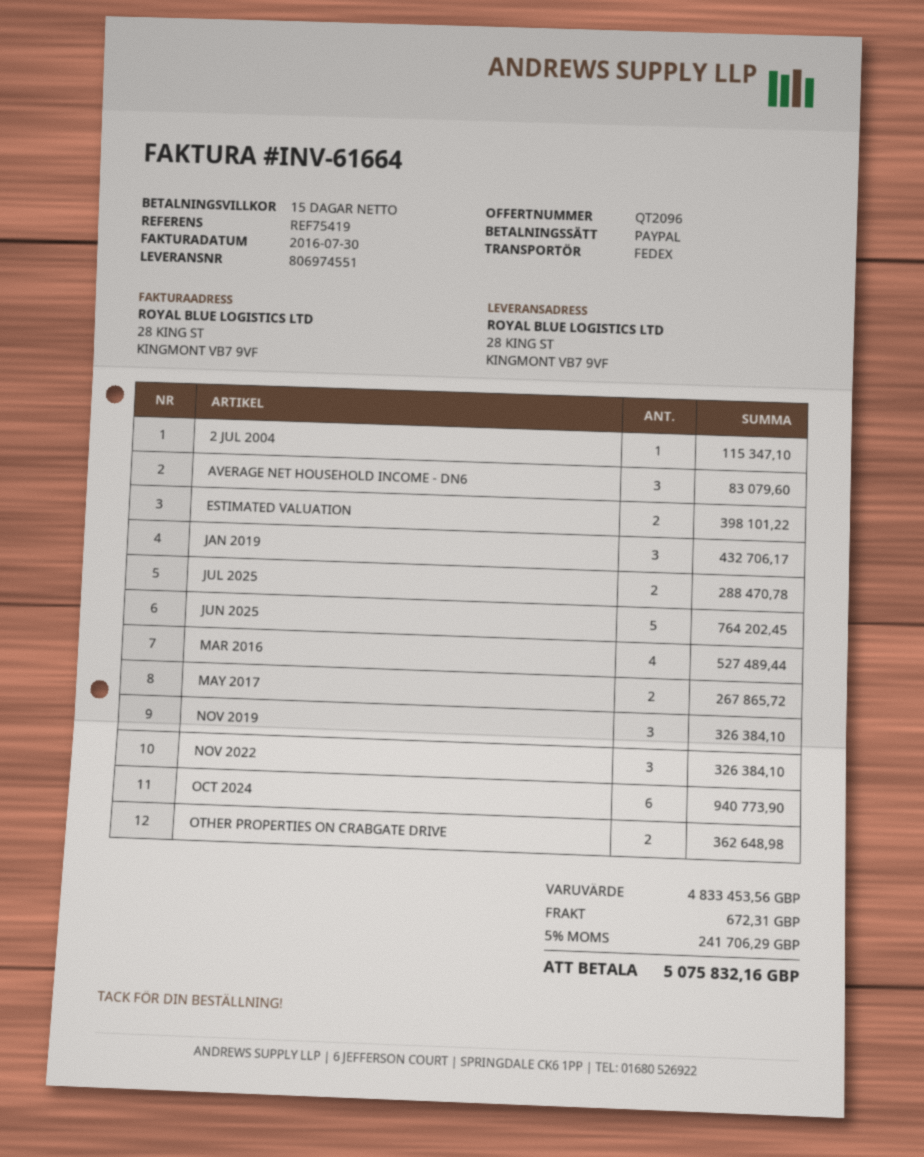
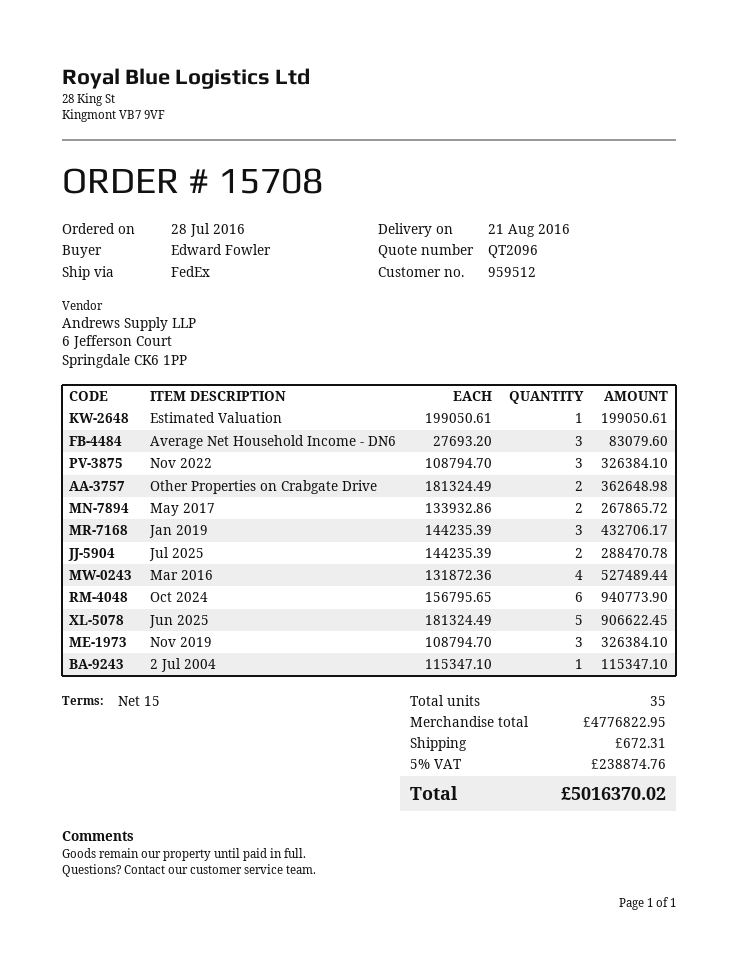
ESTIMATED VALUATION: 2 for 398101.22 -> 1 for 199050.61
JUN 2025: 5 for 764202.45 -> 5 for 906622.45
subtotal: 4833453.56 -> 4776822.95
tax: 5% = 241706.29 -> 5% = 238874.76
total: 5075832.16 -> 5016370.02

